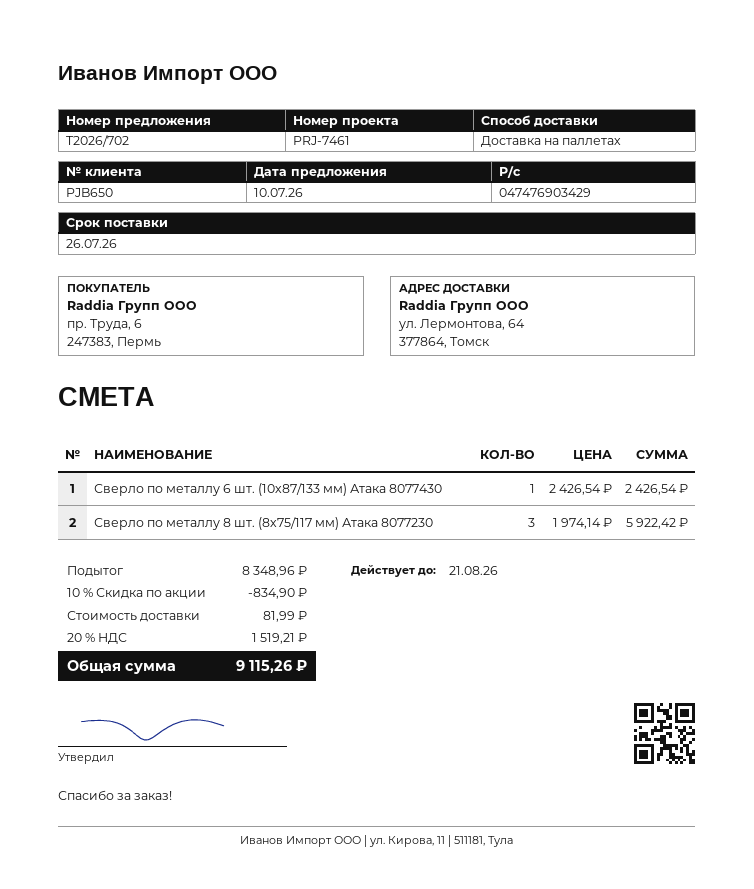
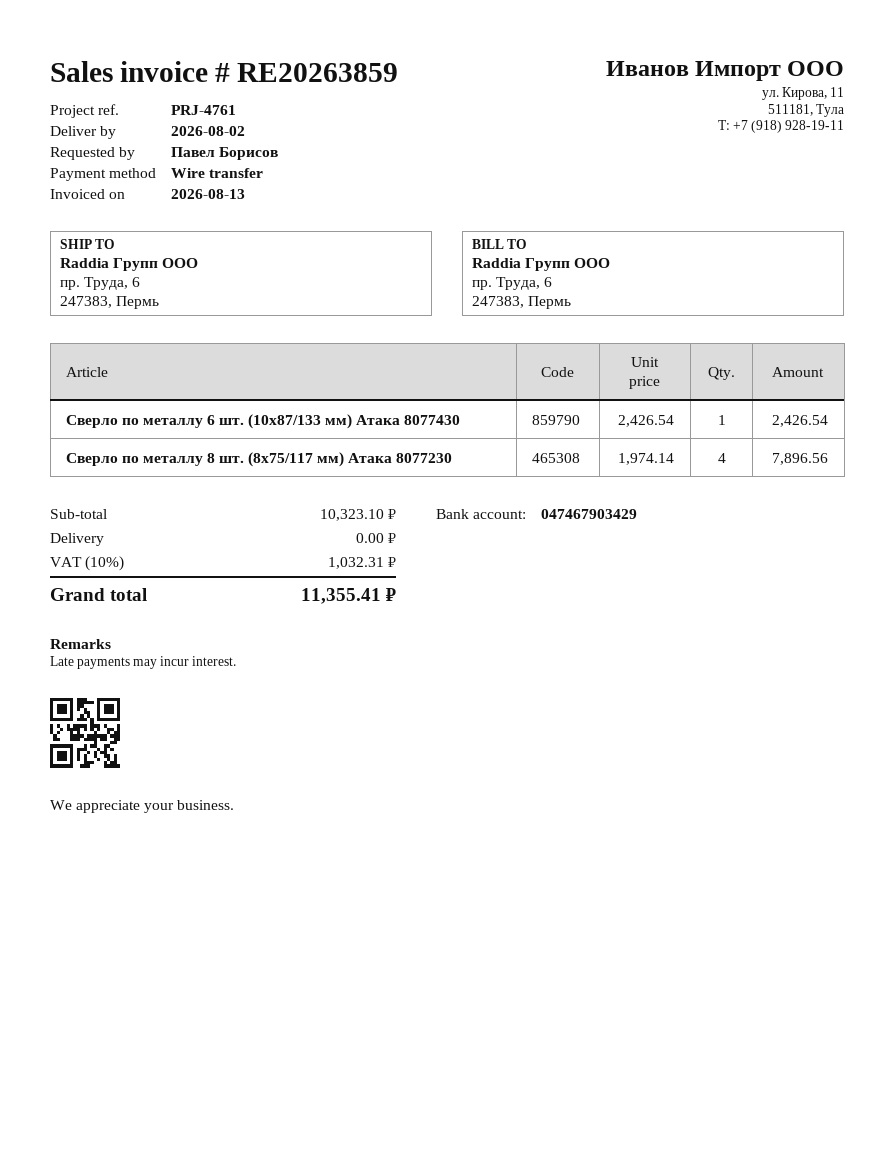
delivery date: 2026-07-26 -> 2026-08-02
reference: PRJ-7461 -> PRJ-4761
bank account: 047476903429 -> 047467903429
ship to: ул. Лермонтова, 64, 377864, Томск -> пр. Труда, 6, 247383, Пермь
Сверло по металлу 8 шт. (8х75/117 мм) Атака 8077230: 3 x 1974.14 = 5922.42 -> 4 x 1974.14 = 7896.56
subtotal: 8348.96 -> 10323.10
discount: 10% = 834.90 -> none
shipping: 81.99 -> 0.00
tax: 20% = 1519.21 -> 10% = 1032.31
total: 9115.26 -> 11355.41

